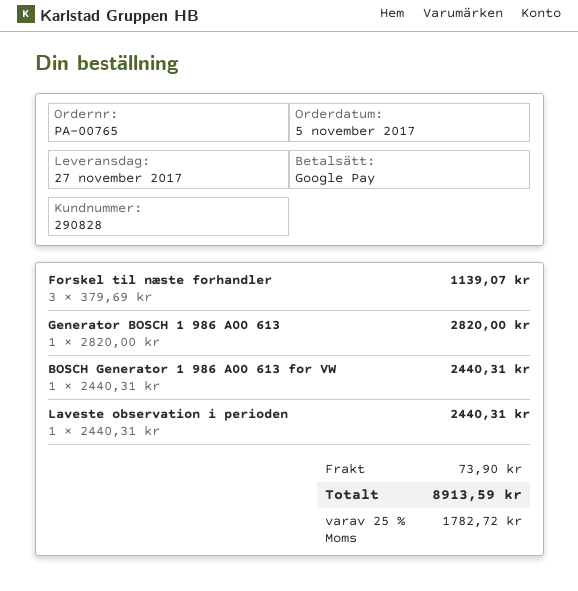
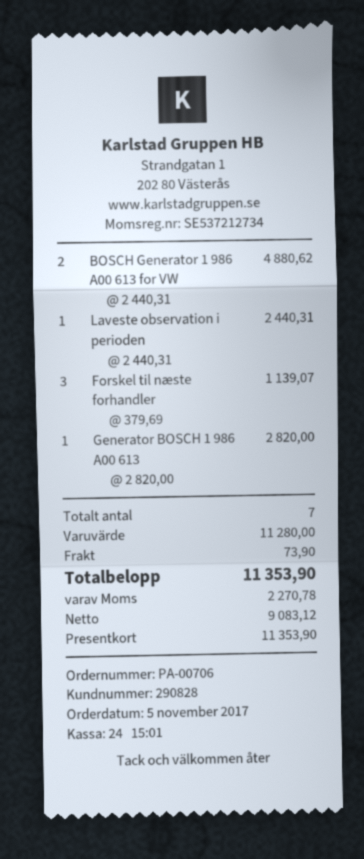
order number: PA-00765 -> PA-00706
payment method: Google Pay -> gift card
BOSCH Generator 1 986 A00 613 for VW: 1 x 2440.31 = 2440.31 -> 2 x 2440.31 = 4880.62
tax: 1782.72 -> 2270.78
total: 8913.59 -> 11353.90

